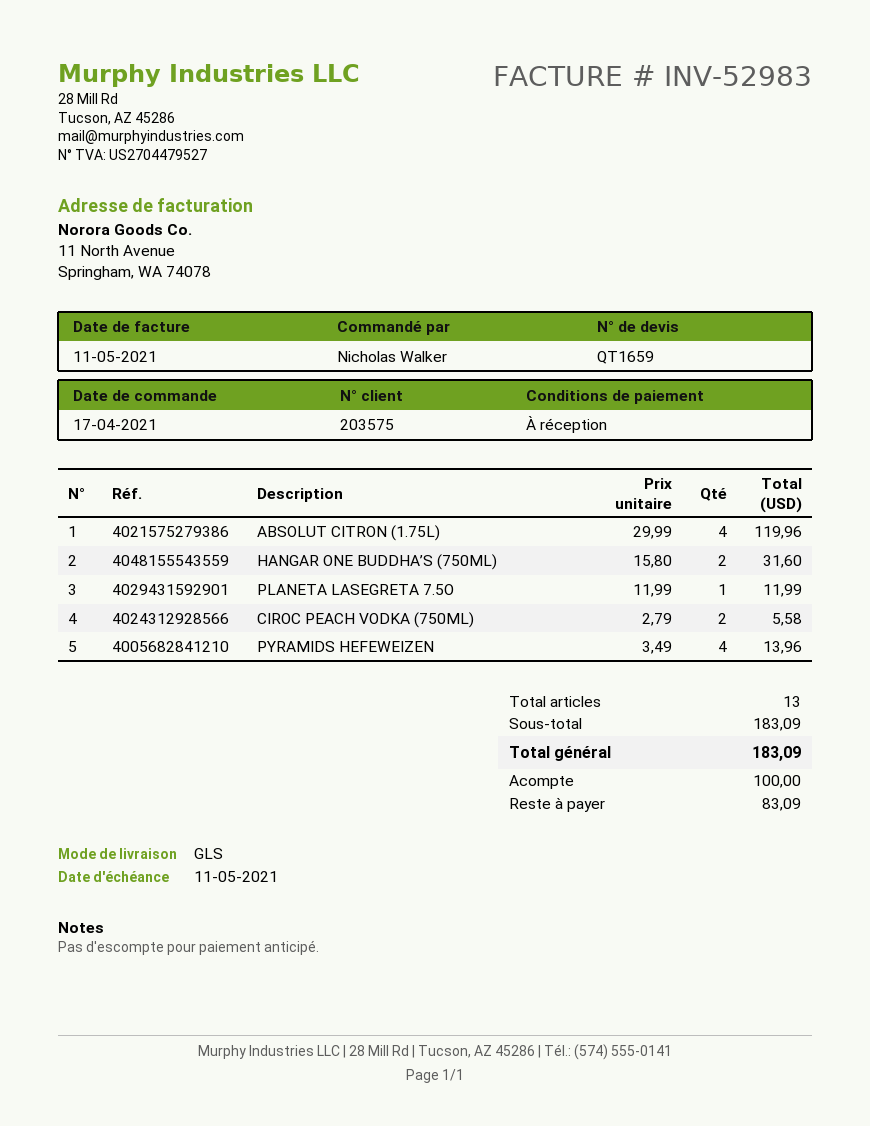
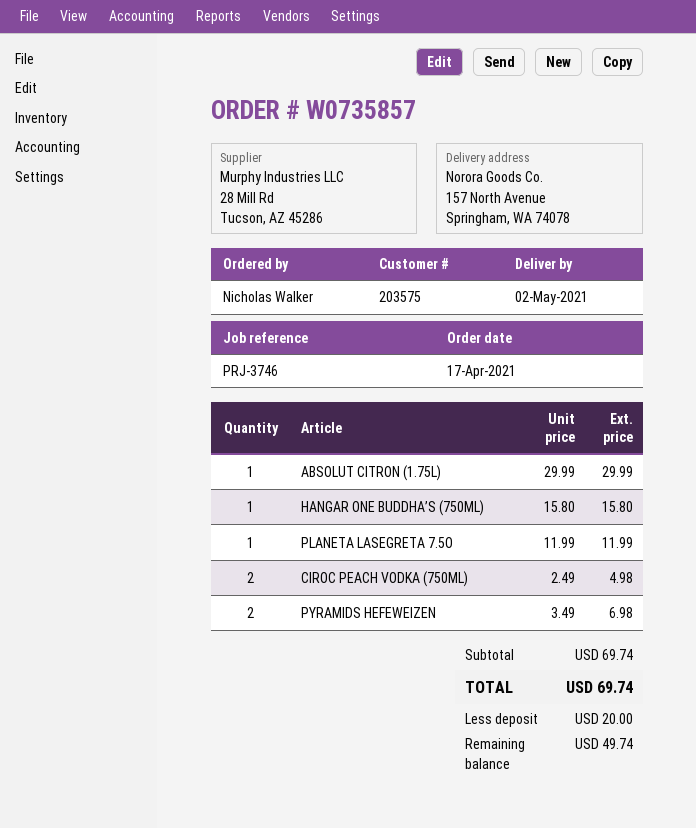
ABSOLUT CITRON (1.75L): 4 x 29.99 = 119.96 -> 1 x 29.99 = 29.99
HANGAR ONE BUDDHA’S (750ML): 2 x 15.80 = 31.60 -> 1 x 15.80 = 15.80
CIROC PEACH VODKA (750ML): 2 x 2.79 = 5.58 -> 2 x 2.49 = 4.98
PYRAMIDS HEFEWEIZEN: 4 x 3.49 = 13.96 -> 2 x 3.49 = 6.98
subtotal: 183.09 -> 69.74
total: 183.09 -> 69.74
deposit: 100.00 -> 20.00
balance: 83.09 -> 49.74

